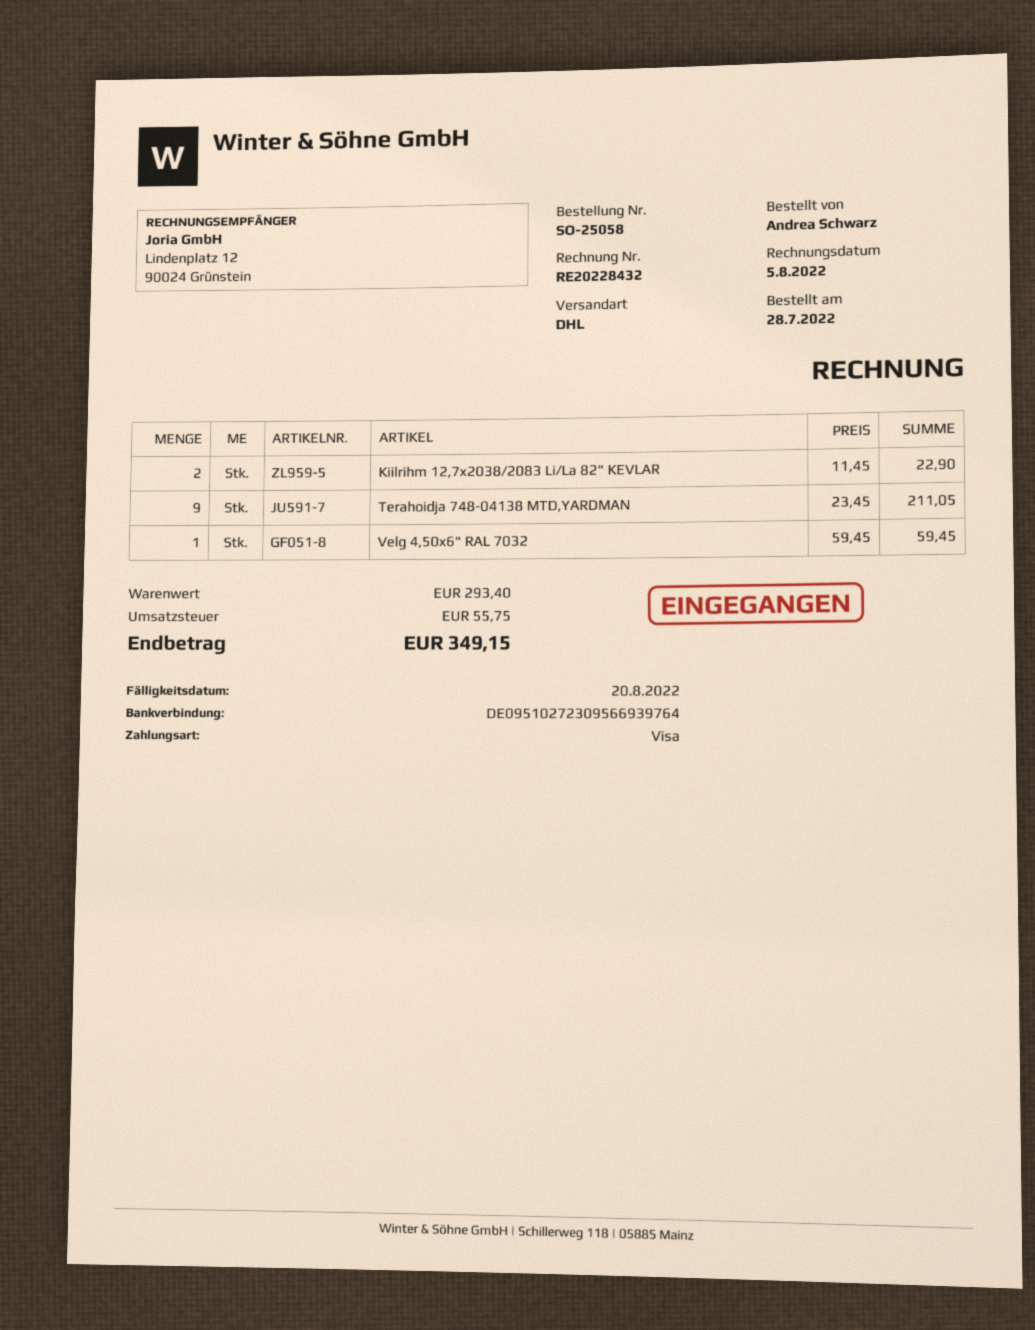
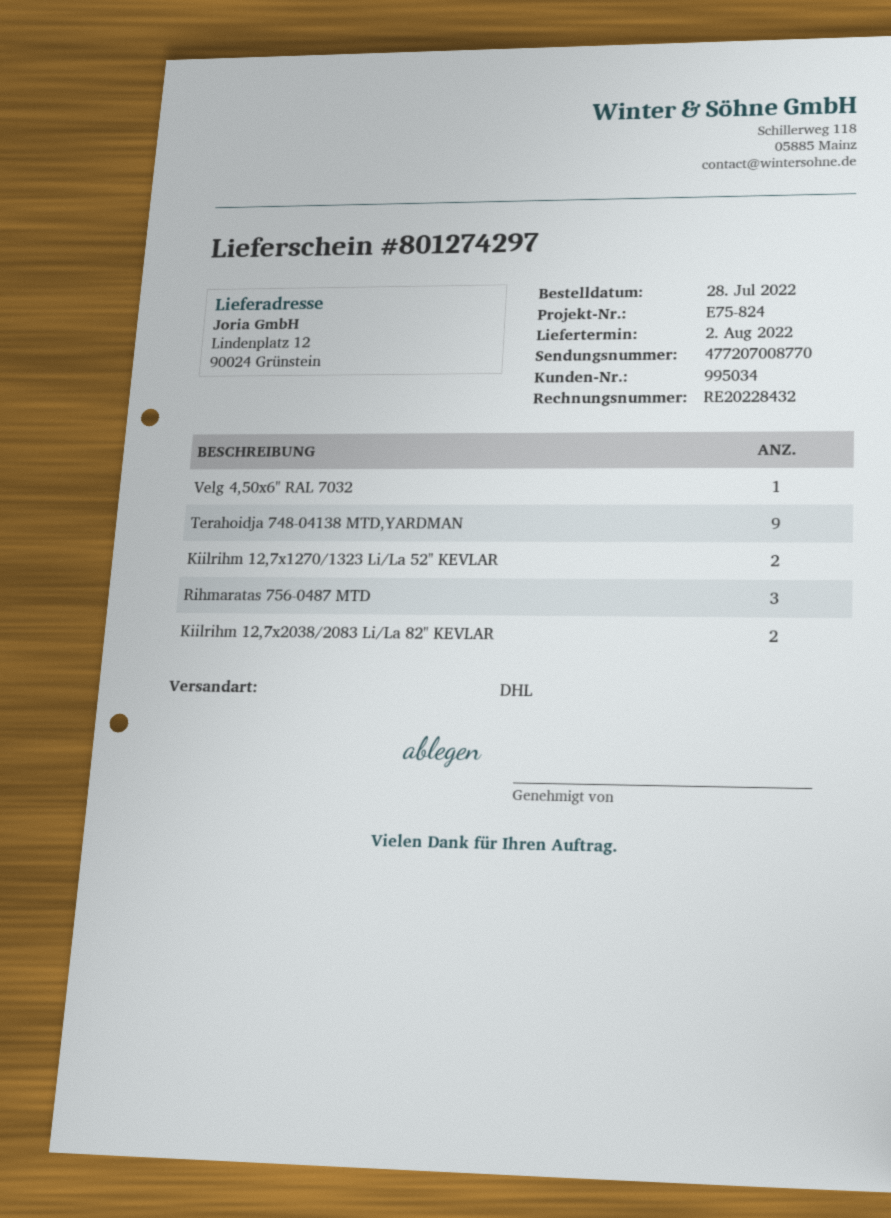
Kiilrihm 12,7x1270/1323 Li/La 52" KEVLAR: none -> 2
Rihmaratas 756-0487 MTD: none -> 3

